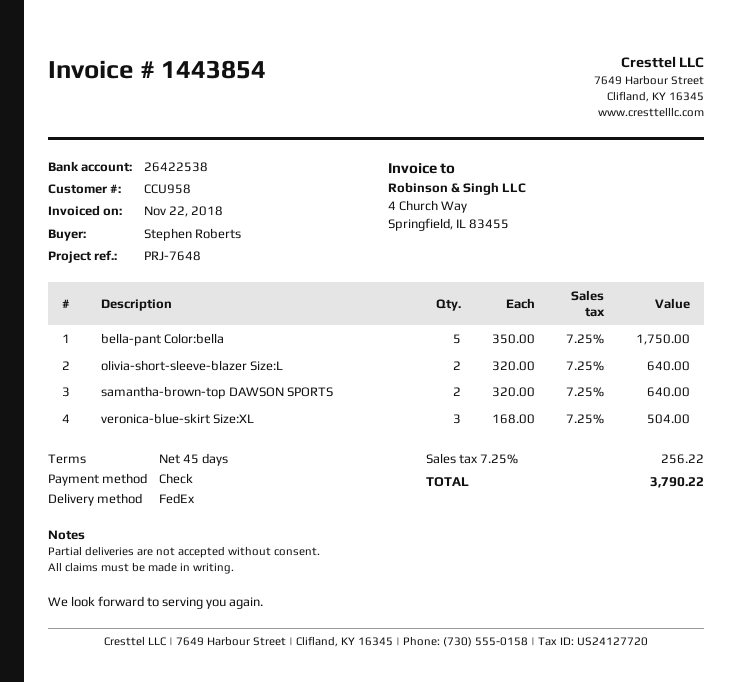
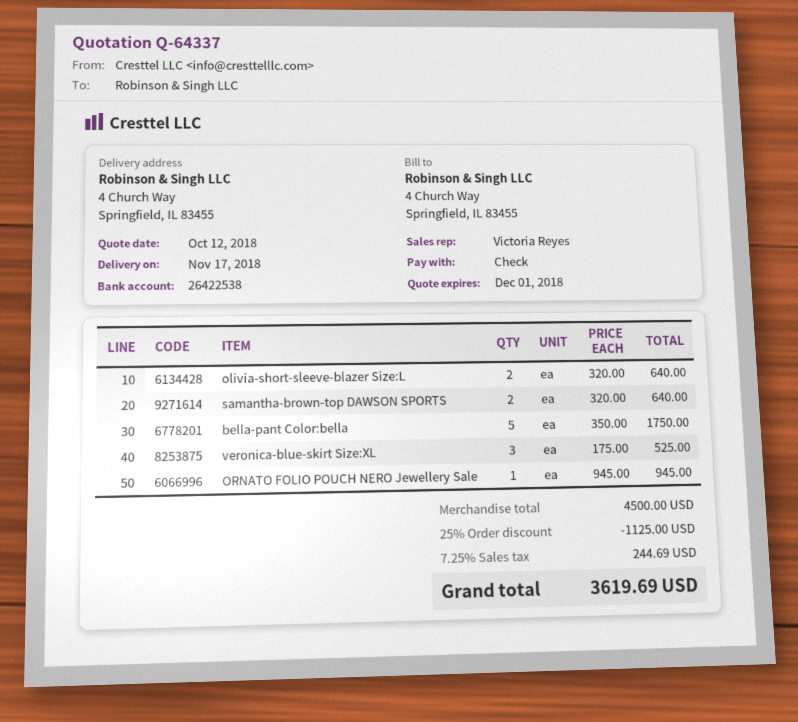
veronica-blue-skirt Size:XL: 3 x 168.00 = 504.00 -> 3 x 175.00 = 525.00
ORNATO FOLIO POUCH NERO Jewellery Sale: none -> 1 x 945.00 = 945.00
discount: none -> 25% = 1125.00
tax: 7.25% = 256.22 -> 7.25% = 244.69
total: 3790.22 -> 3619.69

